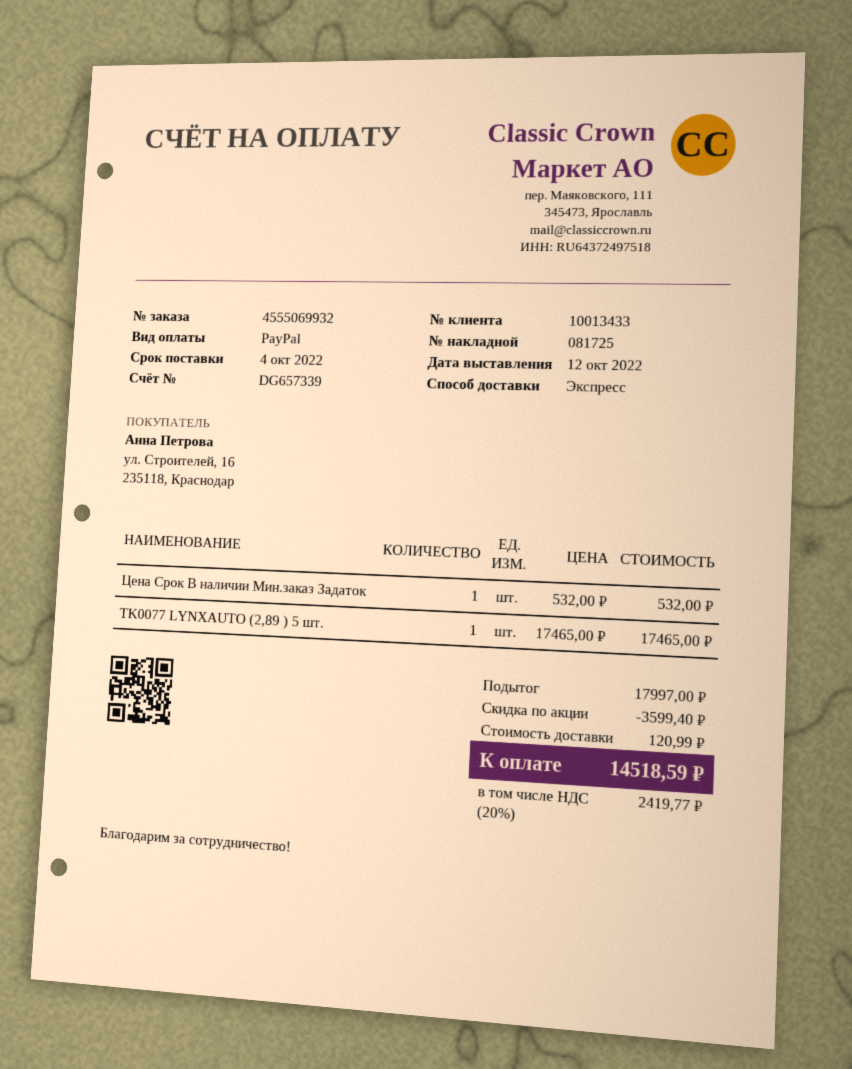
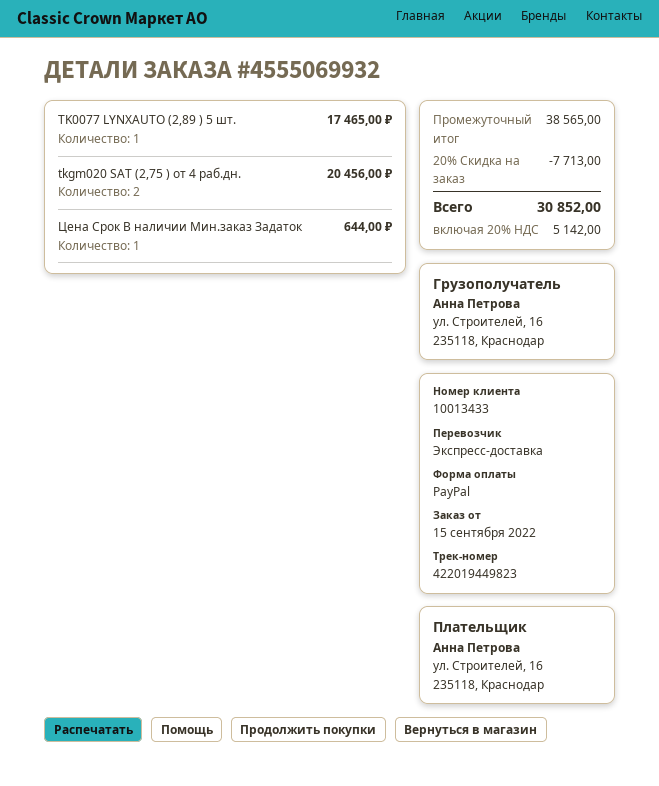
Цена Срок В наличии Мин.заказ Задаток: 1 for 532.00 -> 1 for 644.00
tkgm020 SAT (2,75 ) от 4 раб.дн.: none -> 2 for 20456.00
subtotal: 17997.00 -> 38565.00
discount: 3599.40 -> 7713.00
shipping: 120.99 -> none
tax: 20% = 2419.77 -> 20% = 5142.00
total: 14518.59 -> 30852.00

